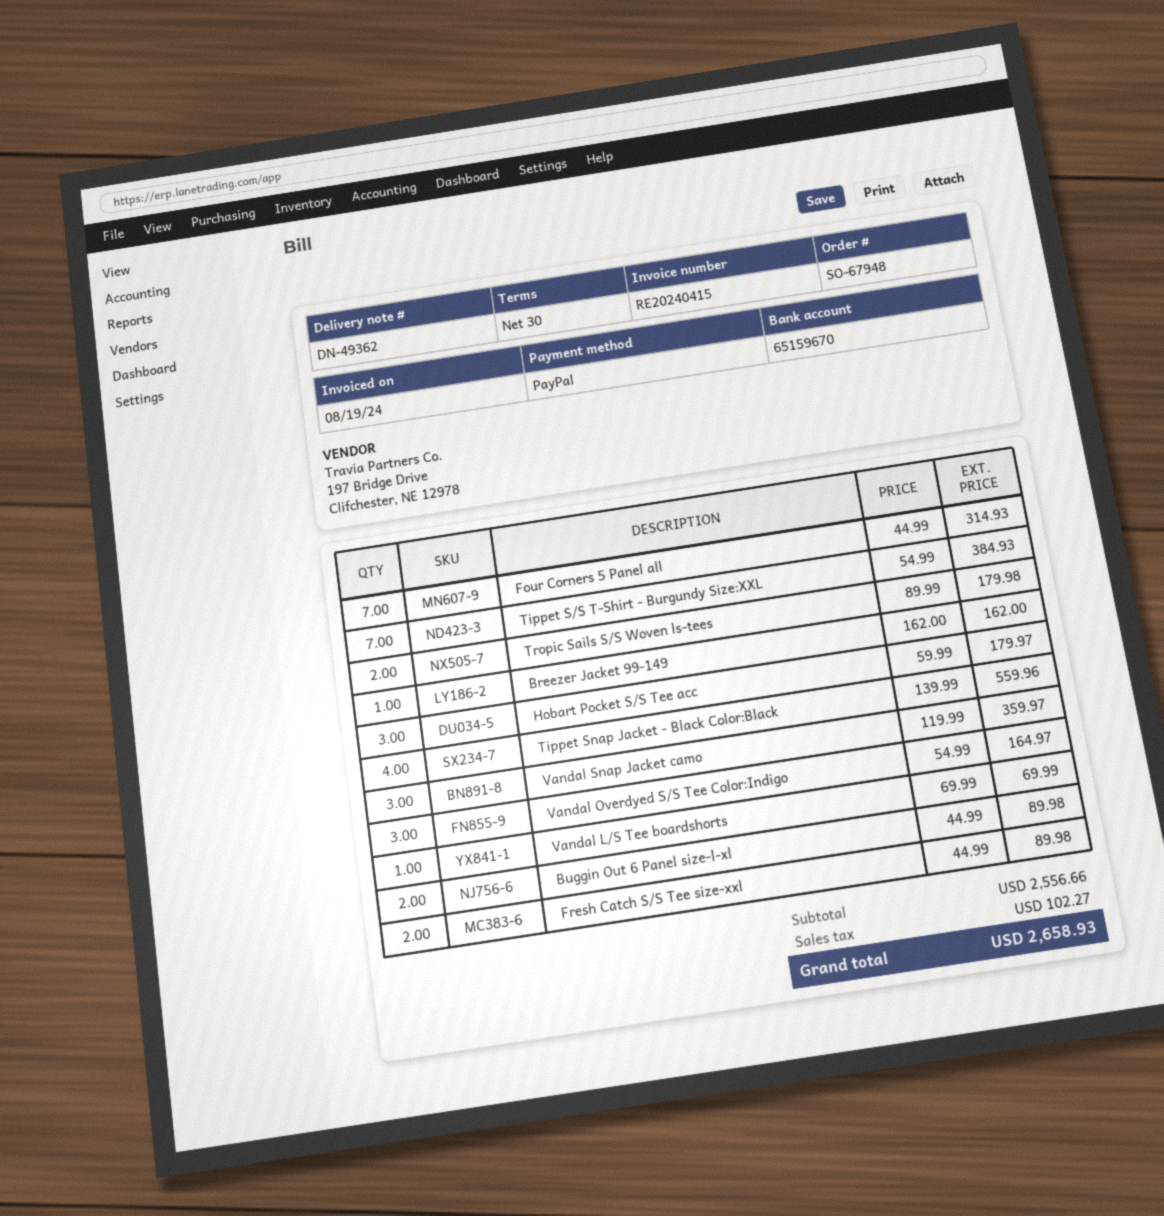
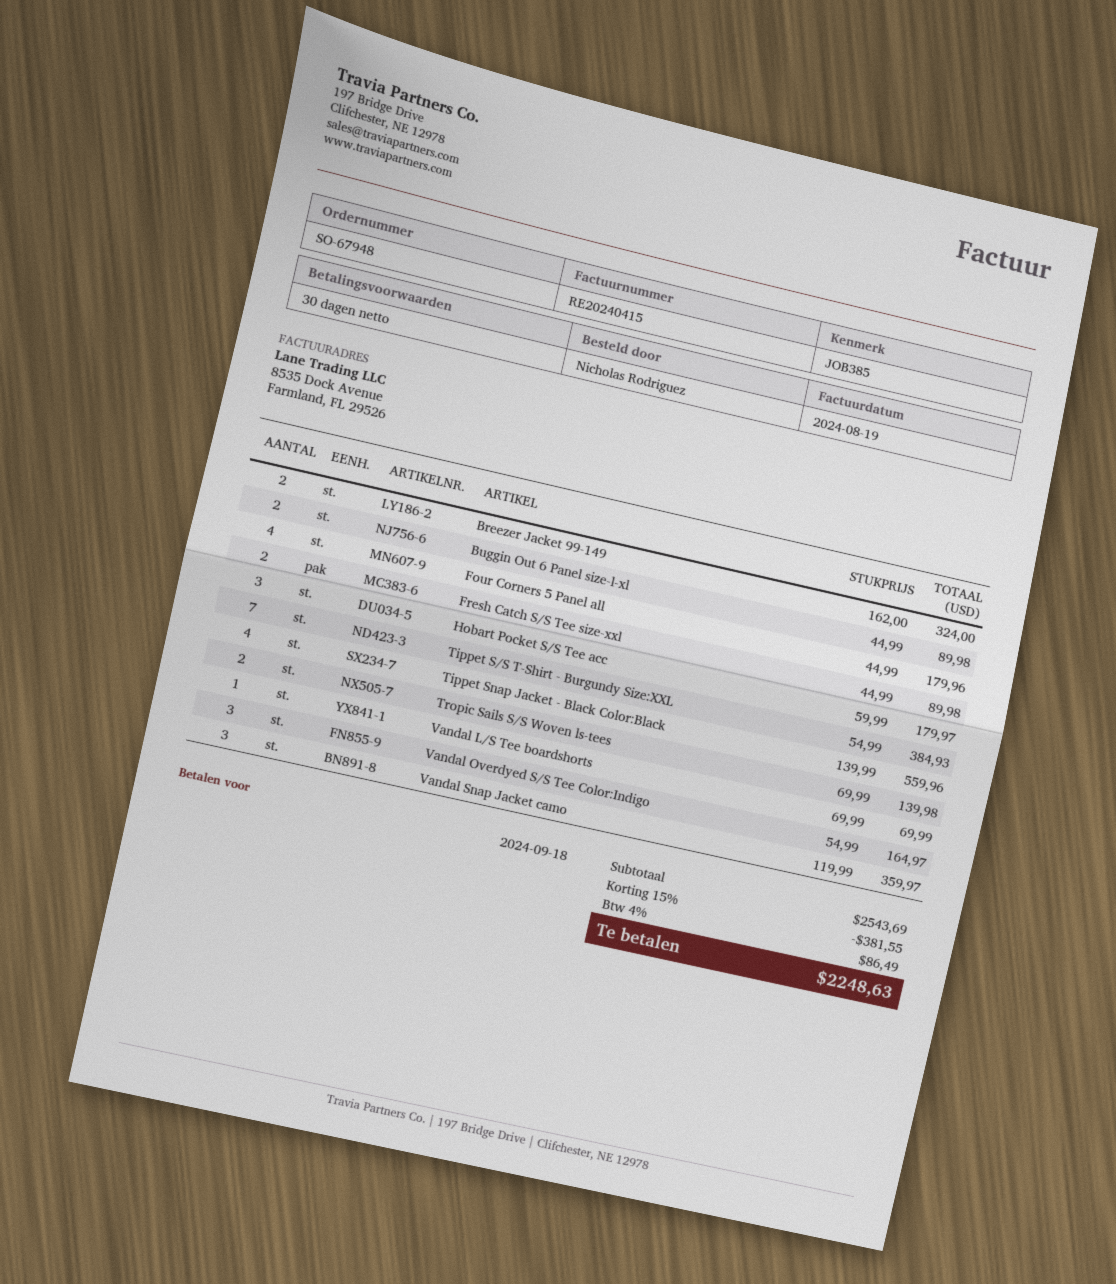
Four Corners 5 Panel all: 7 x 44.99 = 314.93 -> 4 x 44.99 = 179.96
Tropic Sails S/S Woven ls-tees: 2 x 89.99 = 179.98 -> 2 x 69.99 = 139.98
Breezer Jacket 99-149: 1 x 162.00 = 162.00 -> 2 x 162.00 = 324.00
subtotal: 2556.66 -> 2543.69
discount: none -> 15% = 381.55
tax: 102.27 -> 86.49
total: 2658.93 -> 2248.63

